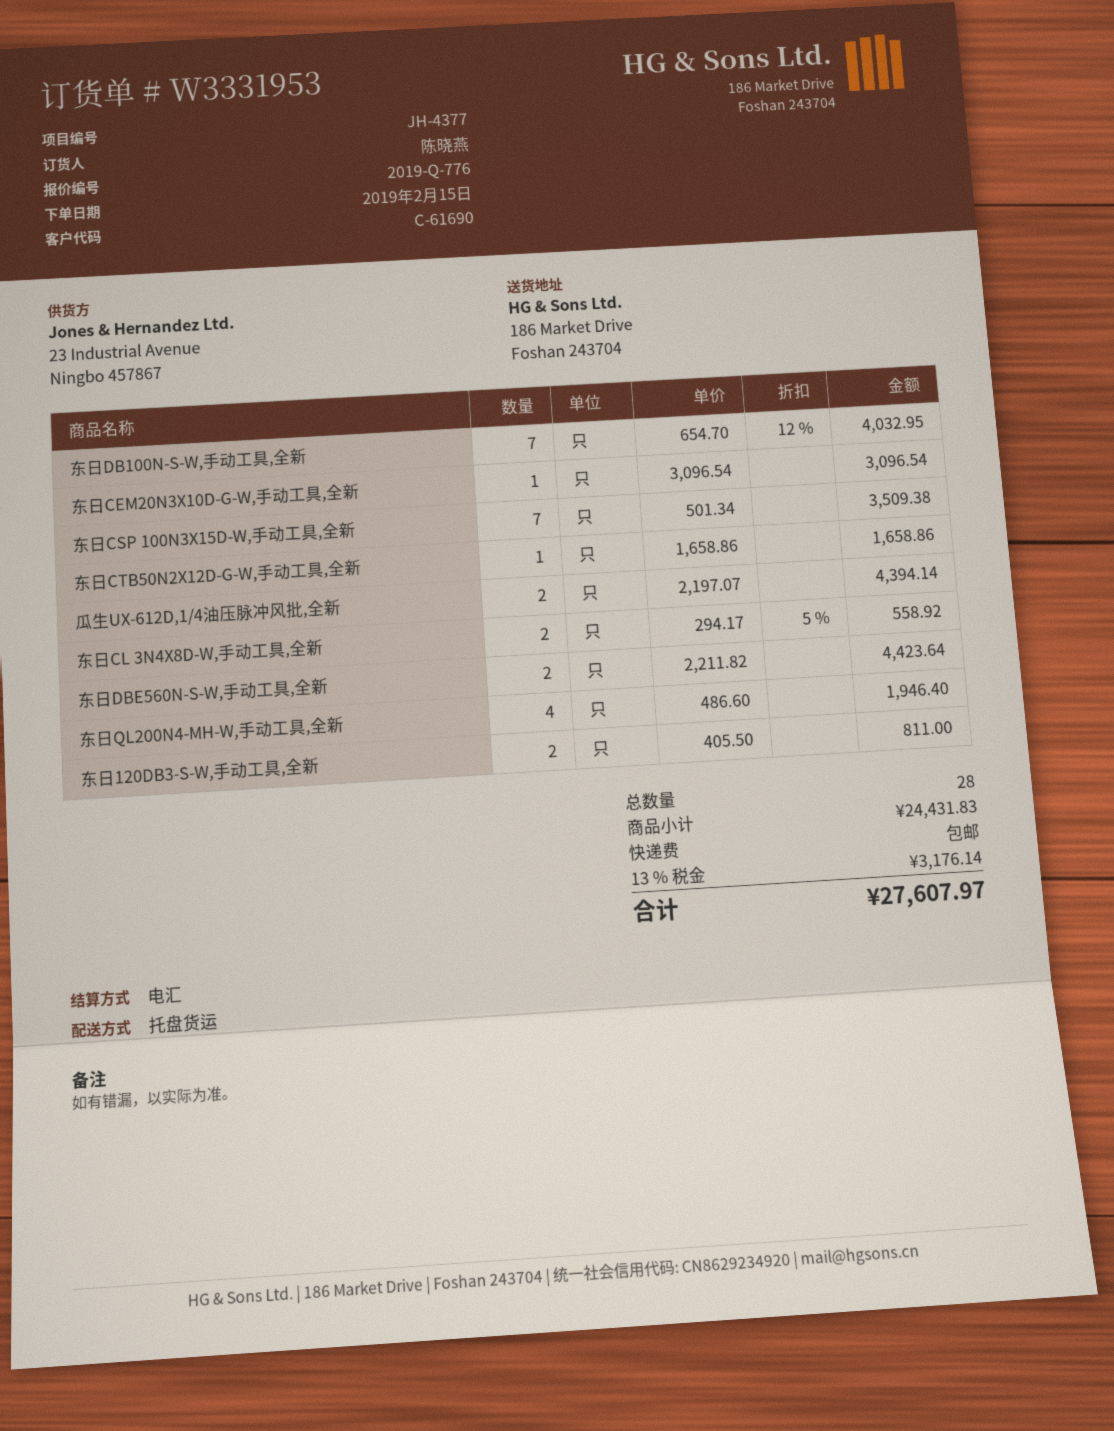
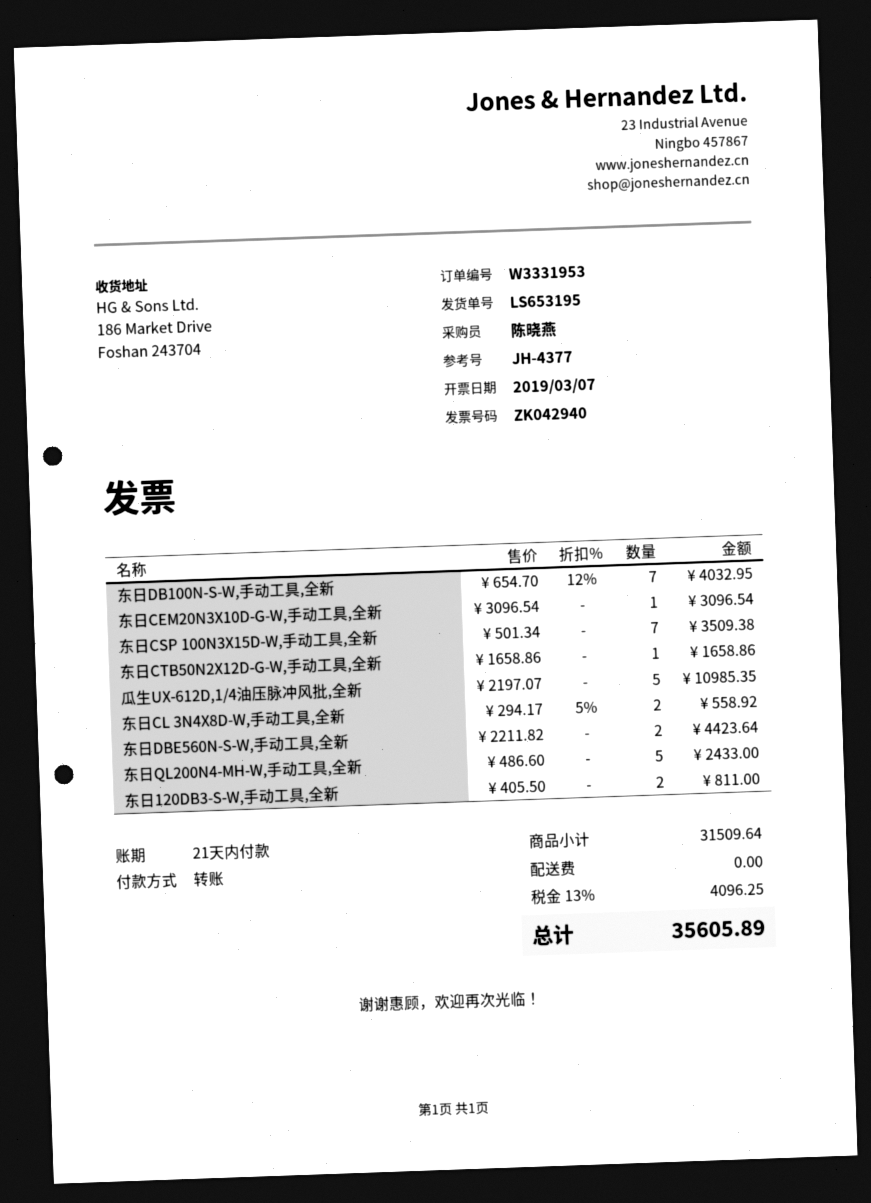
瓜生UX-612D,1/4油压脉冲风批,全新: 2 x 2197.07 = 4394.14 -> 5 x 2197.07 = 10985.35
东日QL200N4-MH-W,手动工具,全新: 4 x 486.60 = 1946.40 -> 5 x 486.60 = 2433.00
subtotal: 24431.83 -> 31509.64
tax: 13% = 3176.14 -> 13% = 4096.25
total: 27607.97 -> 35605.89

